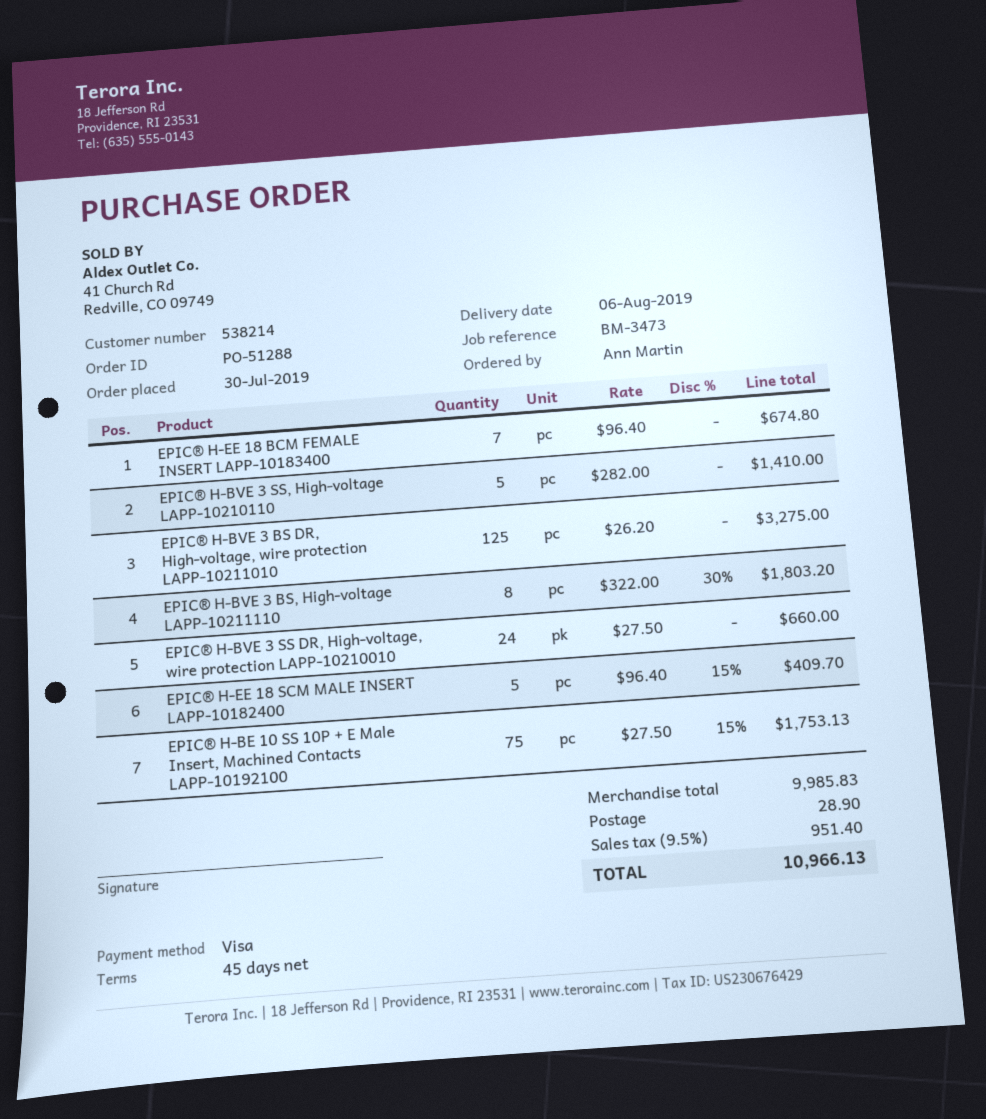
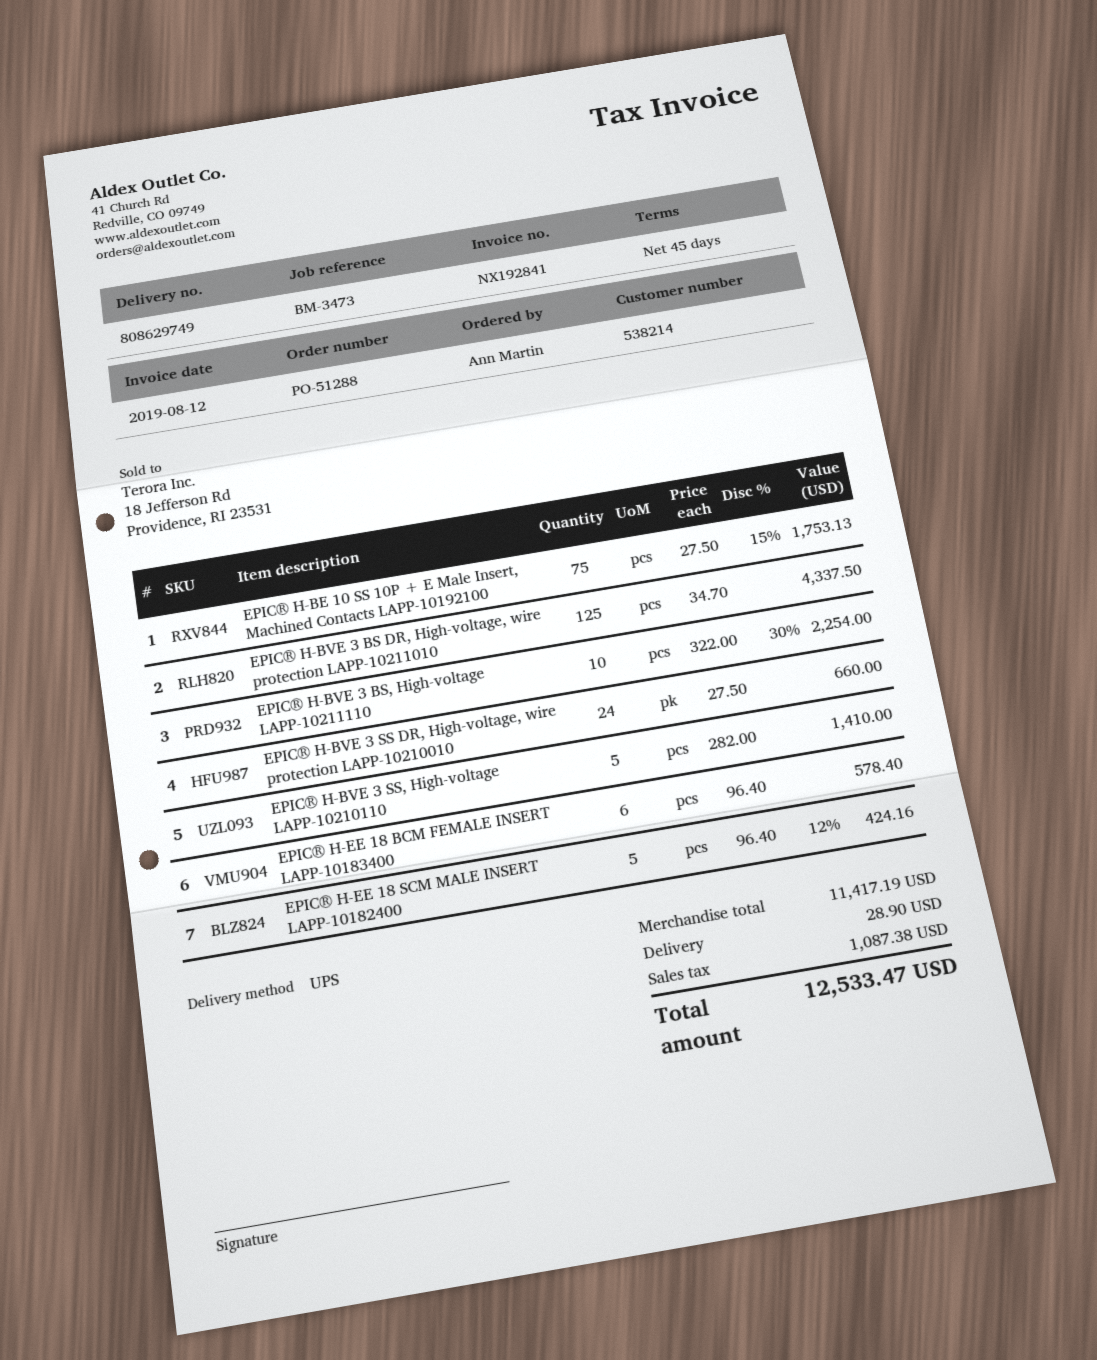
EPIC® H-EE 18 BCM FEMALE INSERT LAPP-10183400: 7 x 96.40 = 674.80 -> 6 x 96.40 = 578.40
EPIC® H-BVE 3 BS DR, High-voltage, wire protection LAPP-10211010: 125 x 26.20 = 3275.00 -> 125 x 34.70 = 4337.50
EPIC® H-BVE 3 BS, High-voltage LAPP-10211110: 8 x 322.00 - 30% = 1803.20 -> 10 x 322.00 - 30% = 2254.00
EPIC® H-EE 18 SCM MALE INSERT LAPP-10182400: 5 x 96.40 - 15% = 409.70 -> 5 x 96.40 - 12% = 424.16
subtotal: 9985.83 -> 11417.19
tax: 951.40 -> 1087.38
total: 10966.13 -> 12533.47

